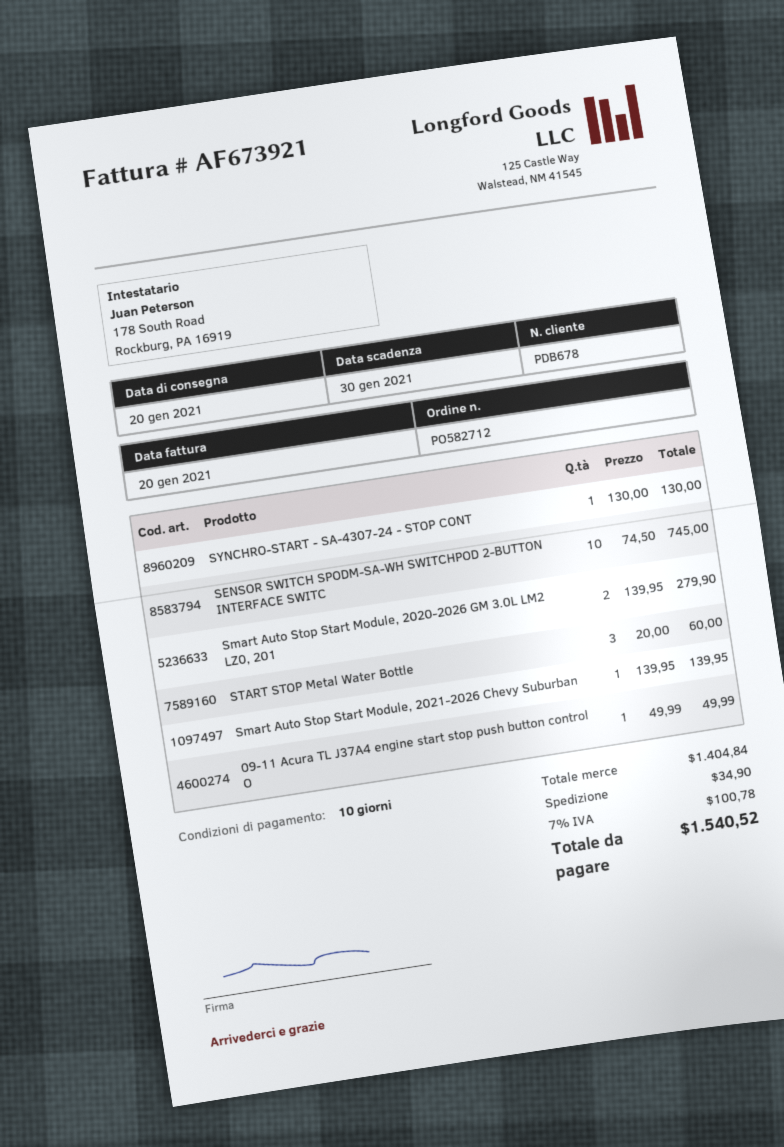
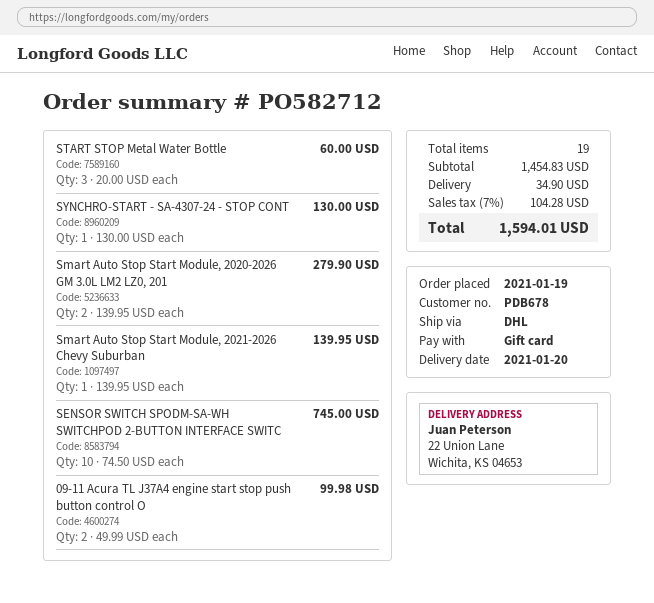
09-11 Acura TL J37A4 engine start stop push button control O: 1 x 49.99 = 49.99 -> 2 x 49.99 = 99.98
subtotal: 1404.84 -> 1454.83
tax: 7% = 100.78 -> 7% = 104.28
total: 1540.52 -> 1594.01

